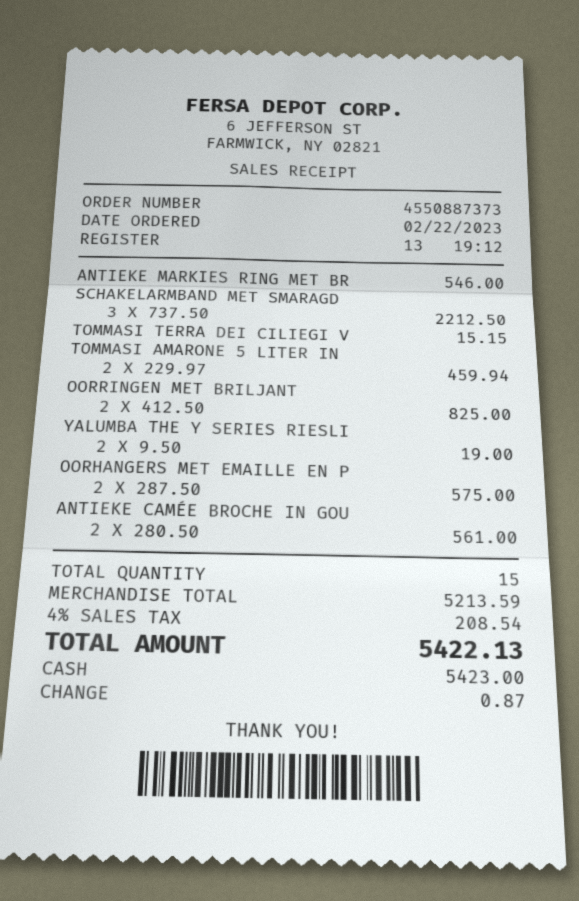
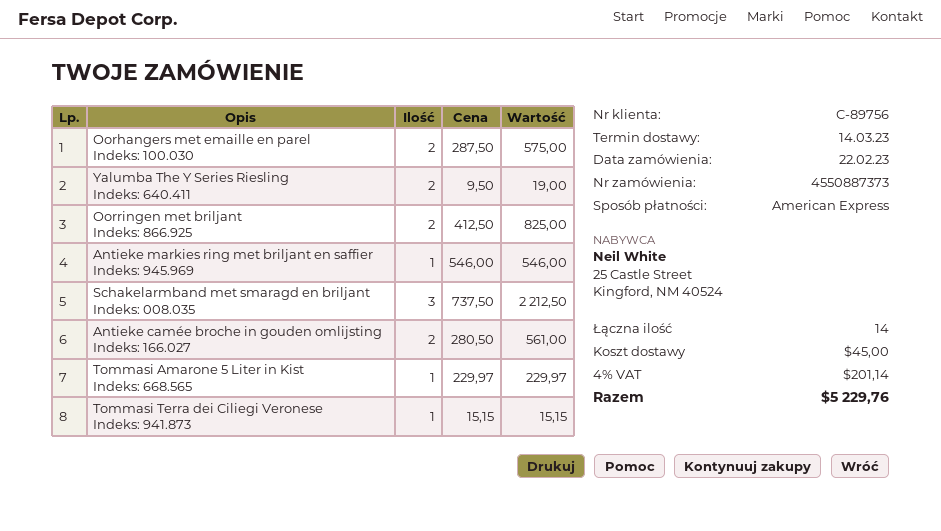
payment method: cash -> American Express
TOMMASI AMARONE 5 LITER IN: 2 x 229.97 = 459.94 -> 1 x 229.97 = 229.97
total quantity: 15 -> 14
shipping: none -> 45.00
tax: 4% = 208.54 -> 4% = 201.14
total: 5422.13 -> 5229.76

